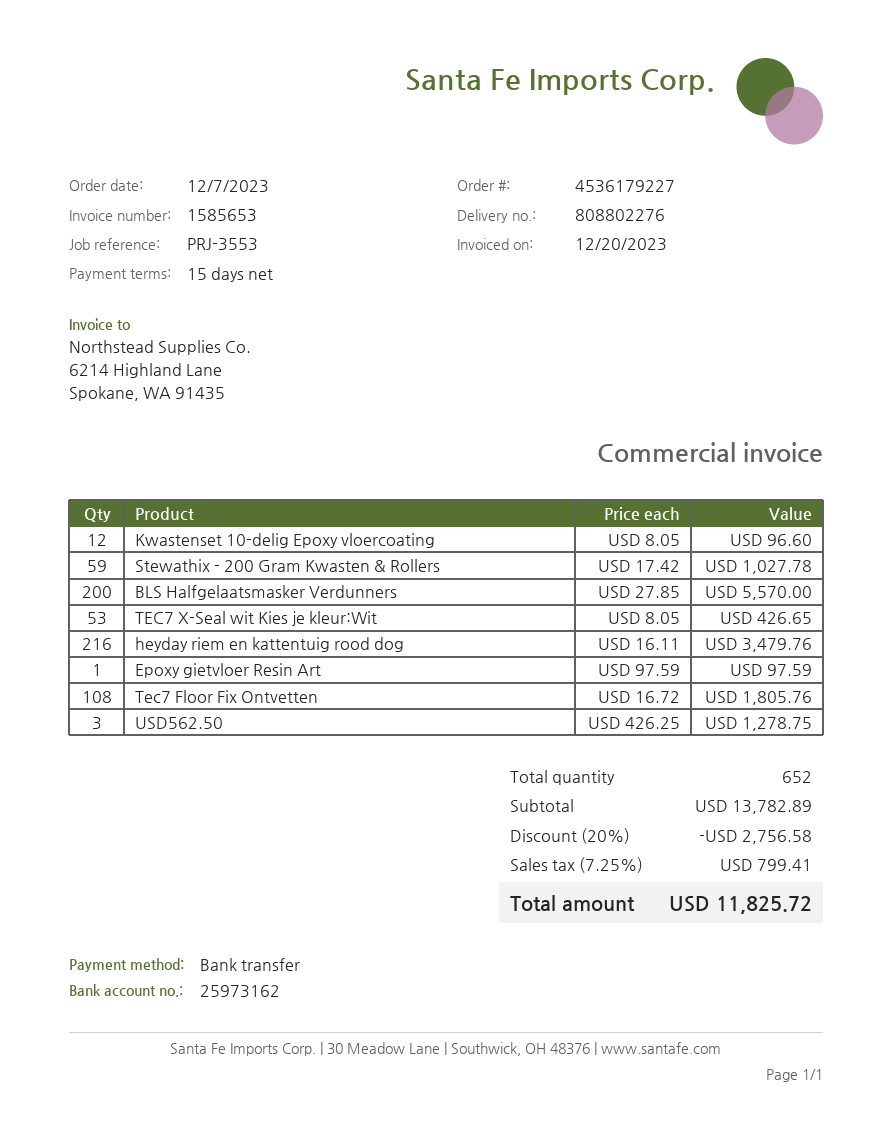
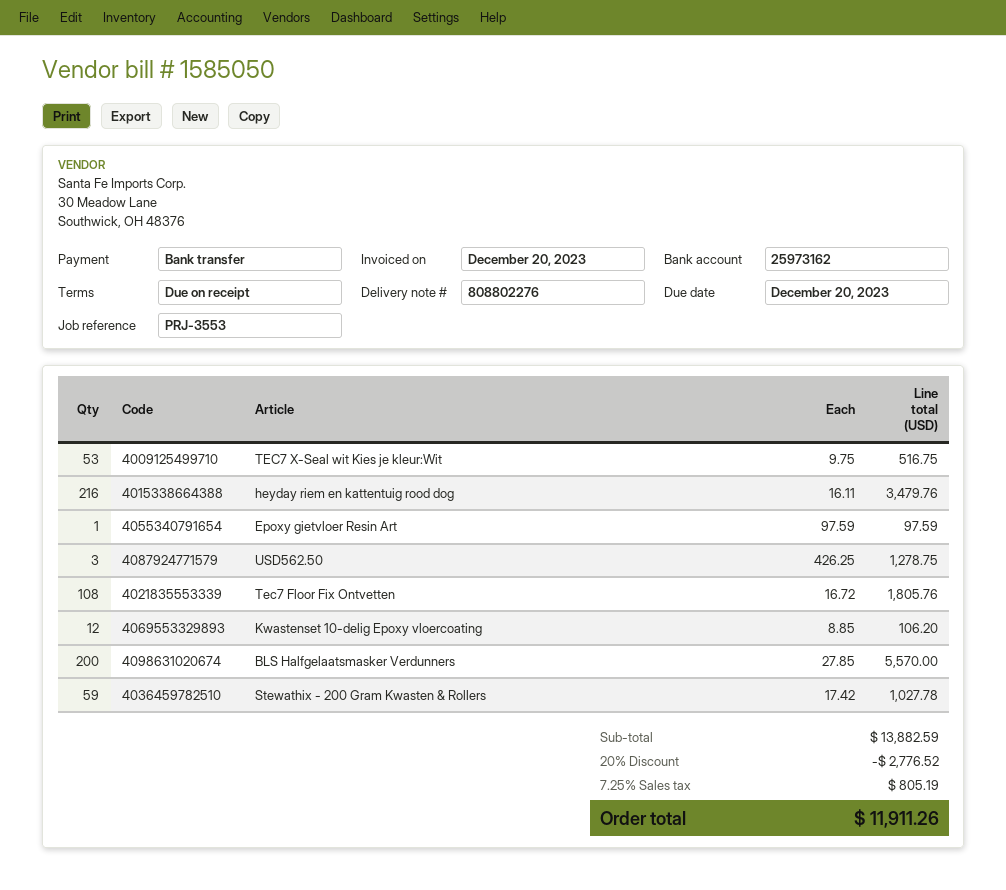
invoice number: 1585653 -> 1585050
payment terms: 15 days -> on receipt
Kwastenset 10-delig Epoxy vloercoating: 12 x 8.05 = 96.60 -> 12 x 8.85 = 106.20
TEC7 X-Seal wit Kies je kleur:Wit: 53 x 8.05 = 426.65 -> 53 x 9.75 = 516.75
subtotal: 13782.89 -> 13882.59
discount: 20% = 2756.58 -> 20% = 2776.52
tax: 7.25% = 799.41 -> 7.25% = 805.19
total: 11825.72 -> 11911.26

